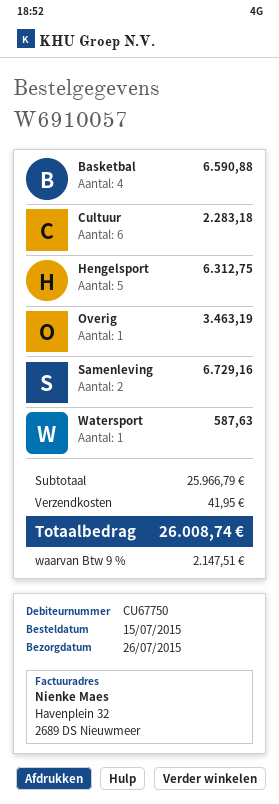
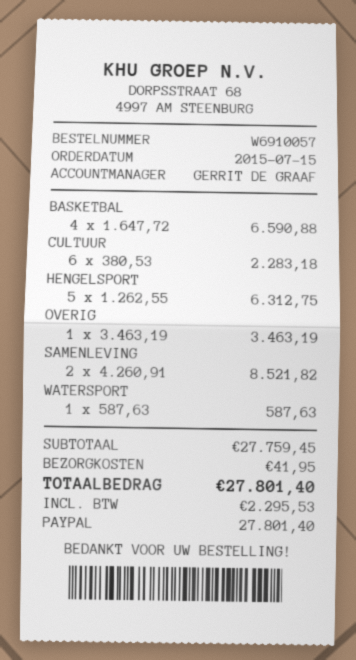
Samenleving: 2 for 6729.16 -> 2 for 8521.82
subtotal: 25966.79 -> 27759.45
tax: 2147.51 -> 2295.53
total: 26008.74 -> 27801.40

